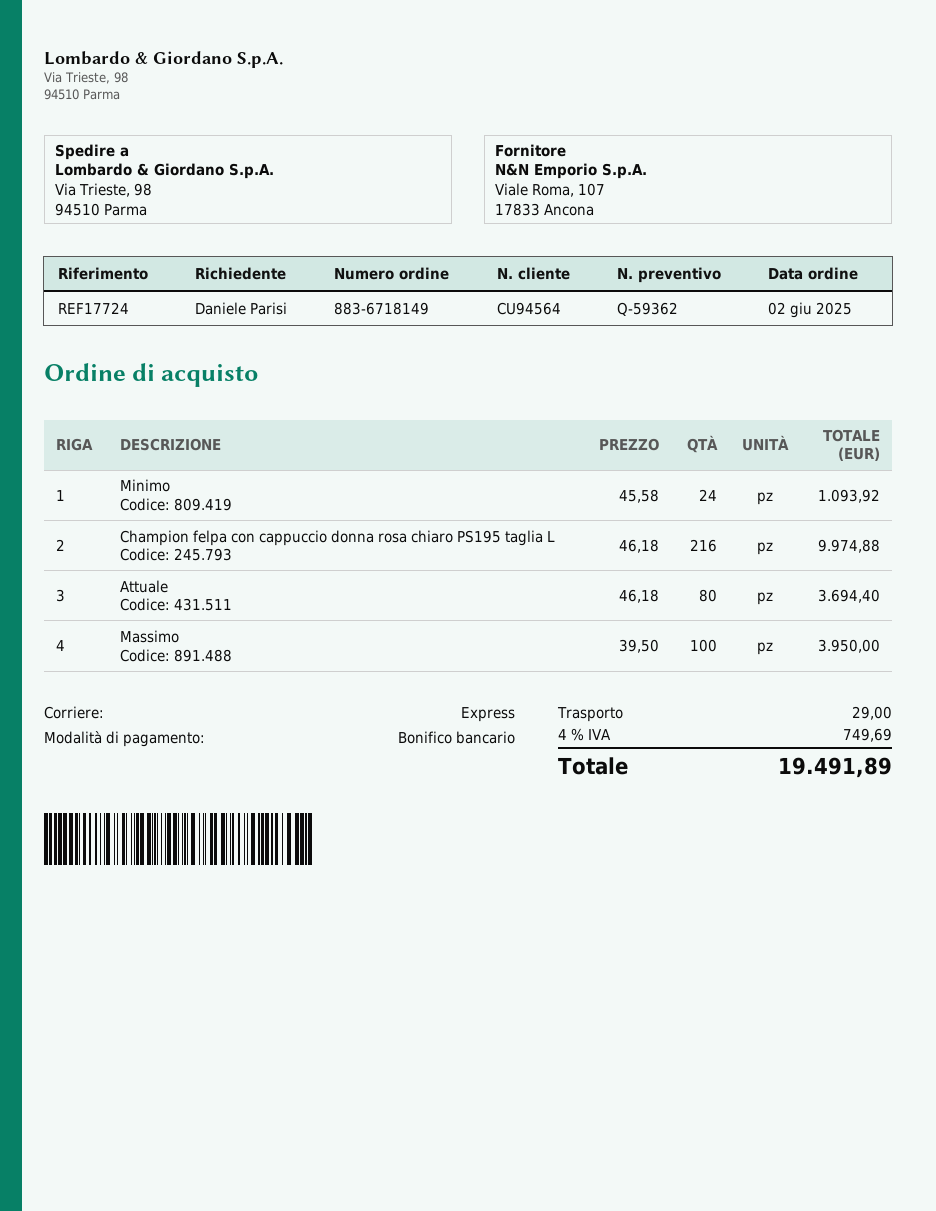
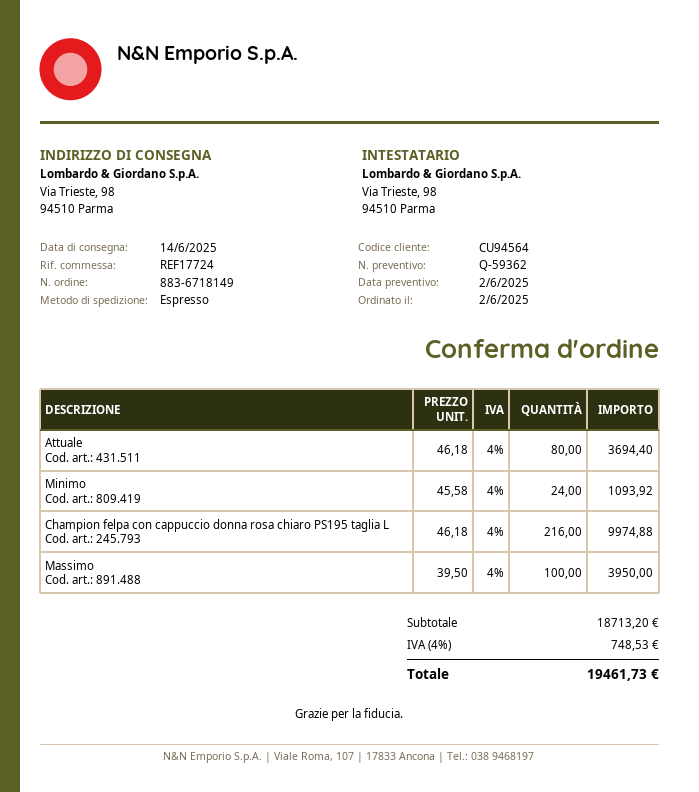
shipping: 29.00 -> none
tax: 4% = 749.69 -> 4% = 748.53
total: 19491.89 -> 19461.73

